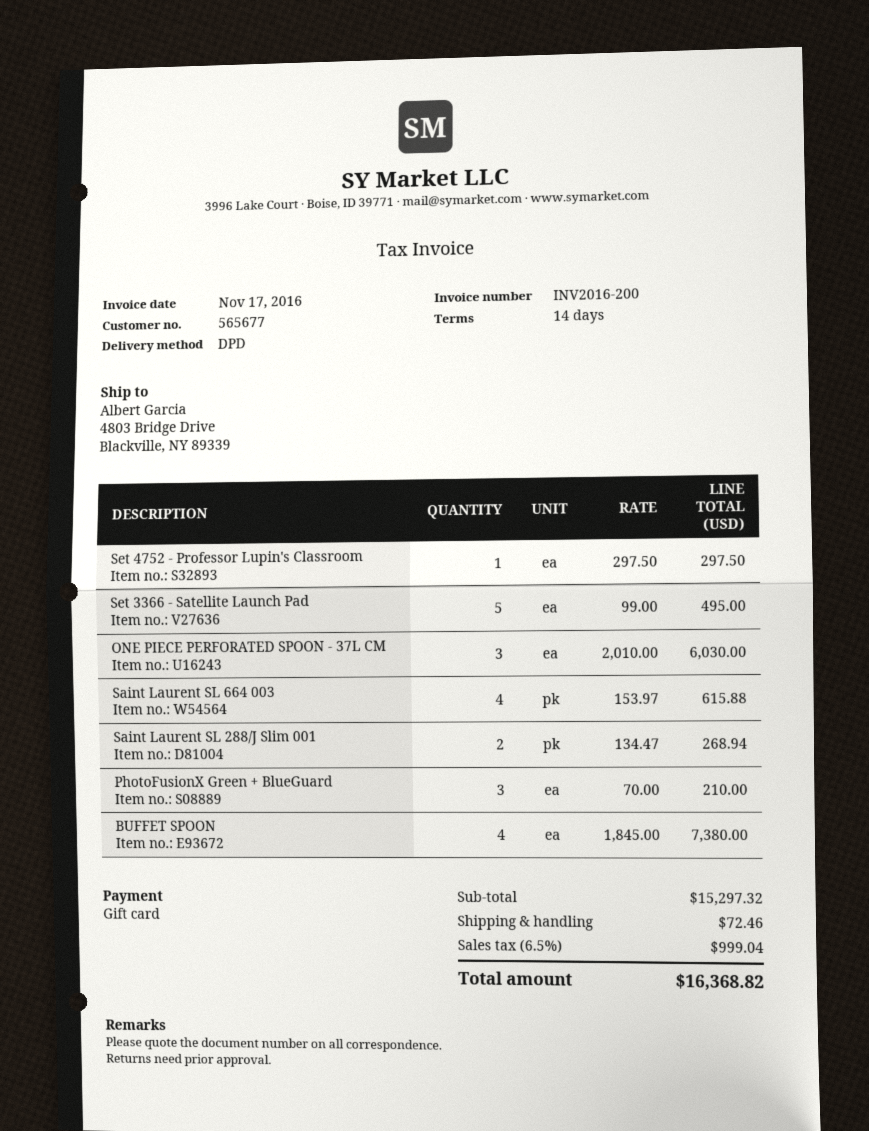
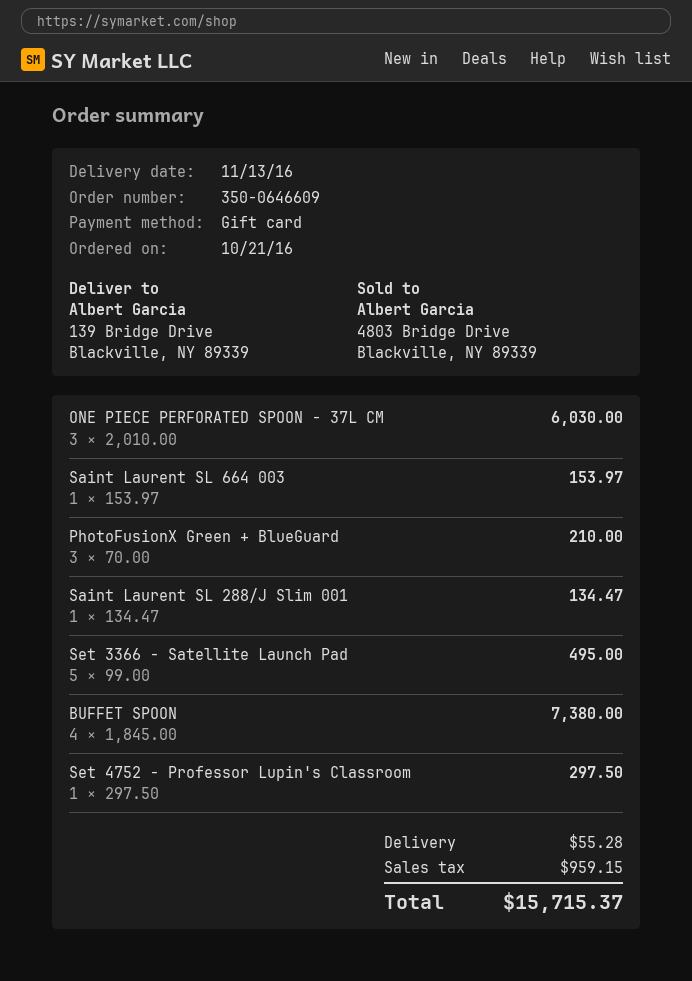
ship to: 4803 Bridge Drive, Blackville, NY 89339 -> 139 Bridge Drive, Blackville, NY 89339
Saint Laurent SL 664 003: 4 x 153.97 = 615.88 -> 1 x 153.97 = 153.97
Saint Laurent SL 288/J Slim 001: 2 x 134.47 = 268.94 -> 1 x 134.47 = 134.47
shipping: 72.46 -> 55.28
tax: 999.04 -> 959.15
total: 16368.82 -> 15715.37

